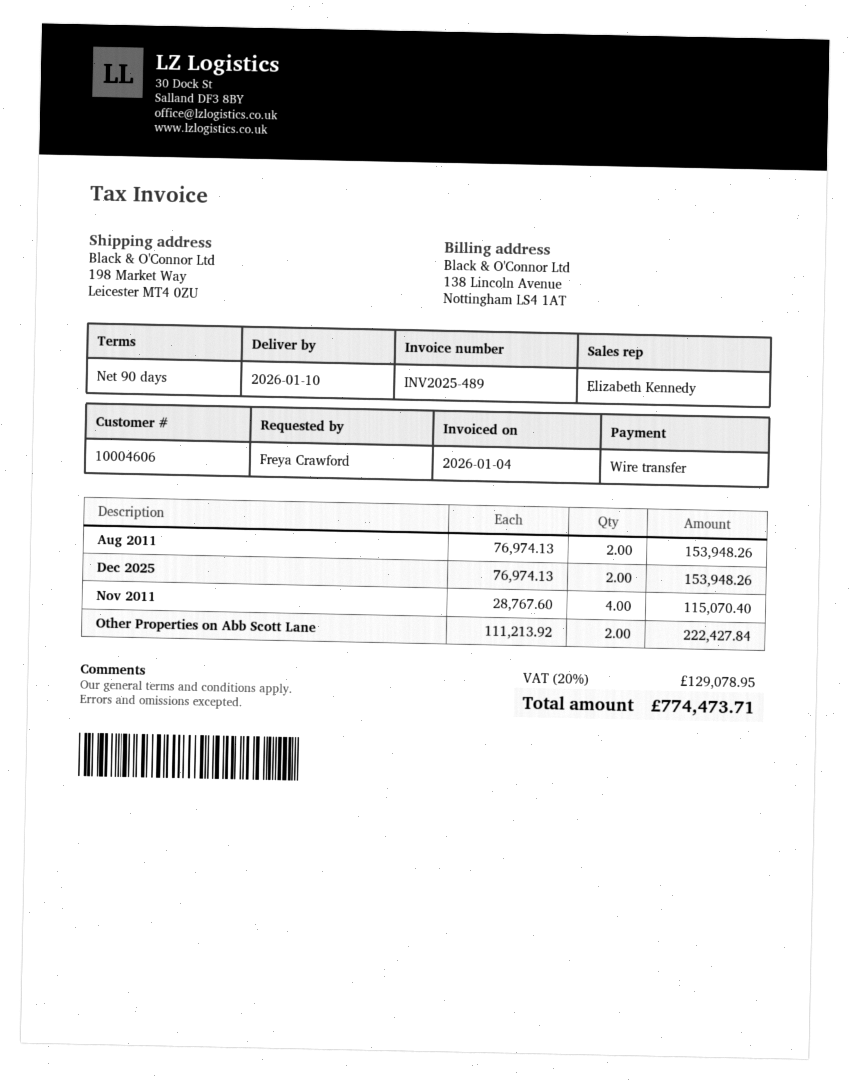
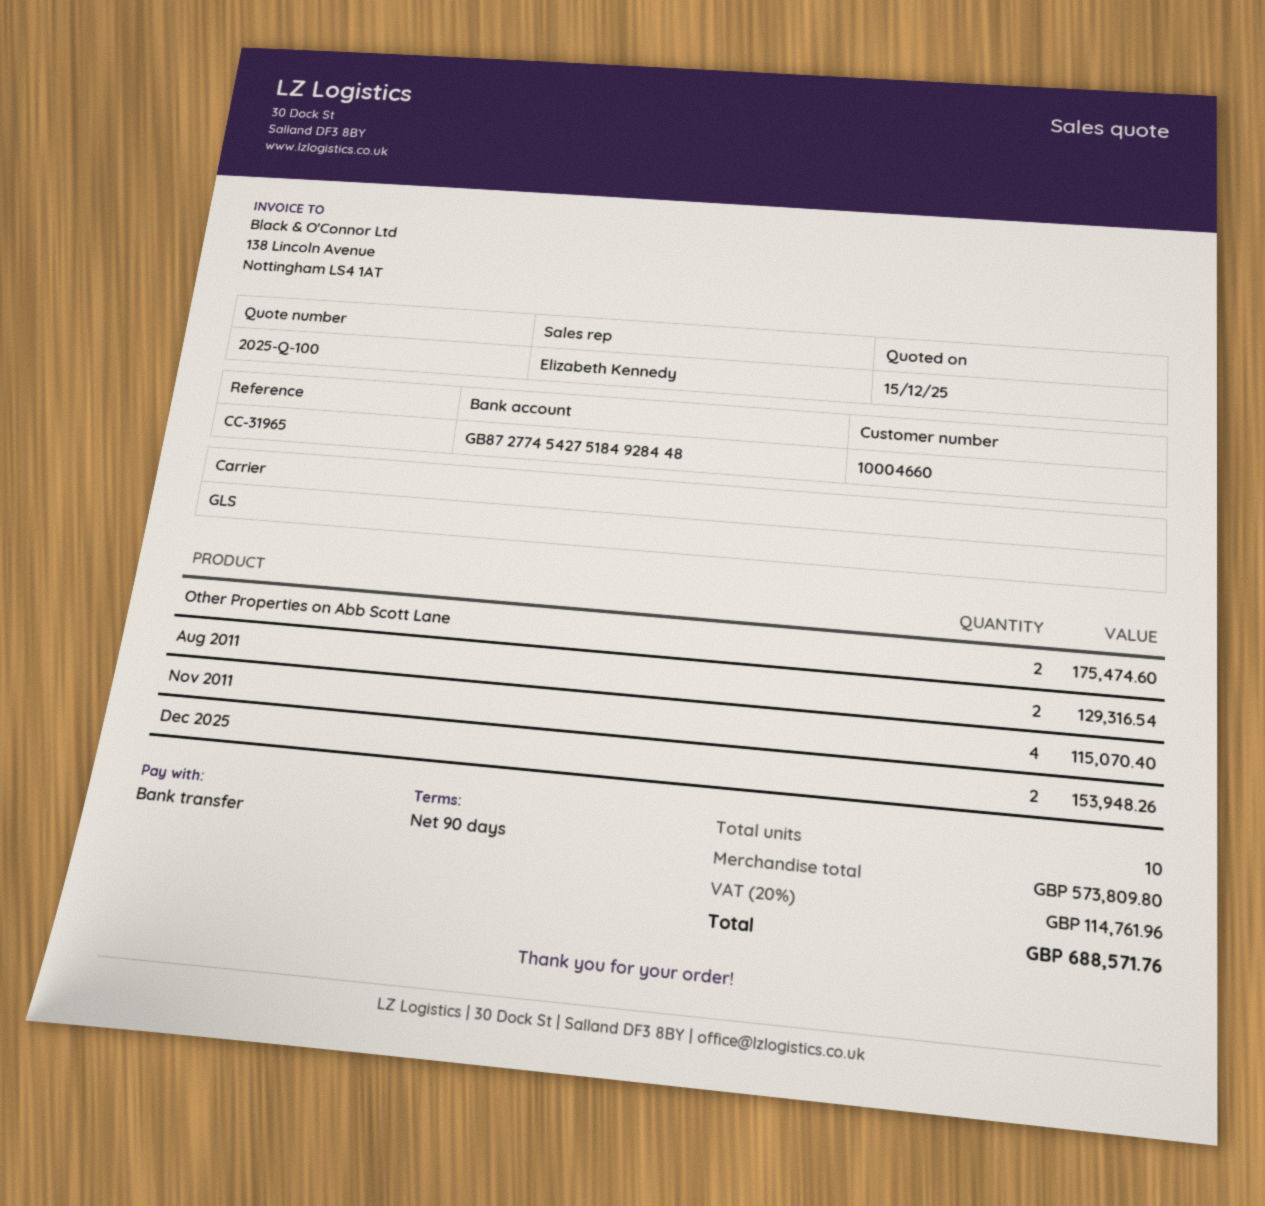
customer number: 10004606 -> 10004660
Aug 2011: 2 for 153948.26 -> 2 for 129316.54
Other Properties on Abb Scott Lane: 2 for 222427.84 -> 2 for 175474.60
tax: 20% = 129078.95 -> 20% = 114761.96
total: 774473.71 -> 688571.76

